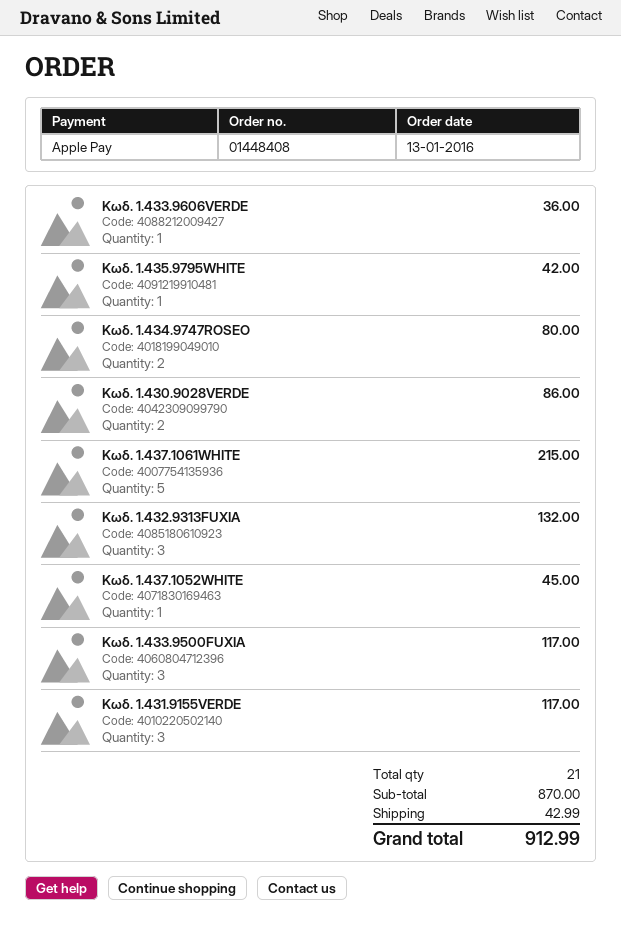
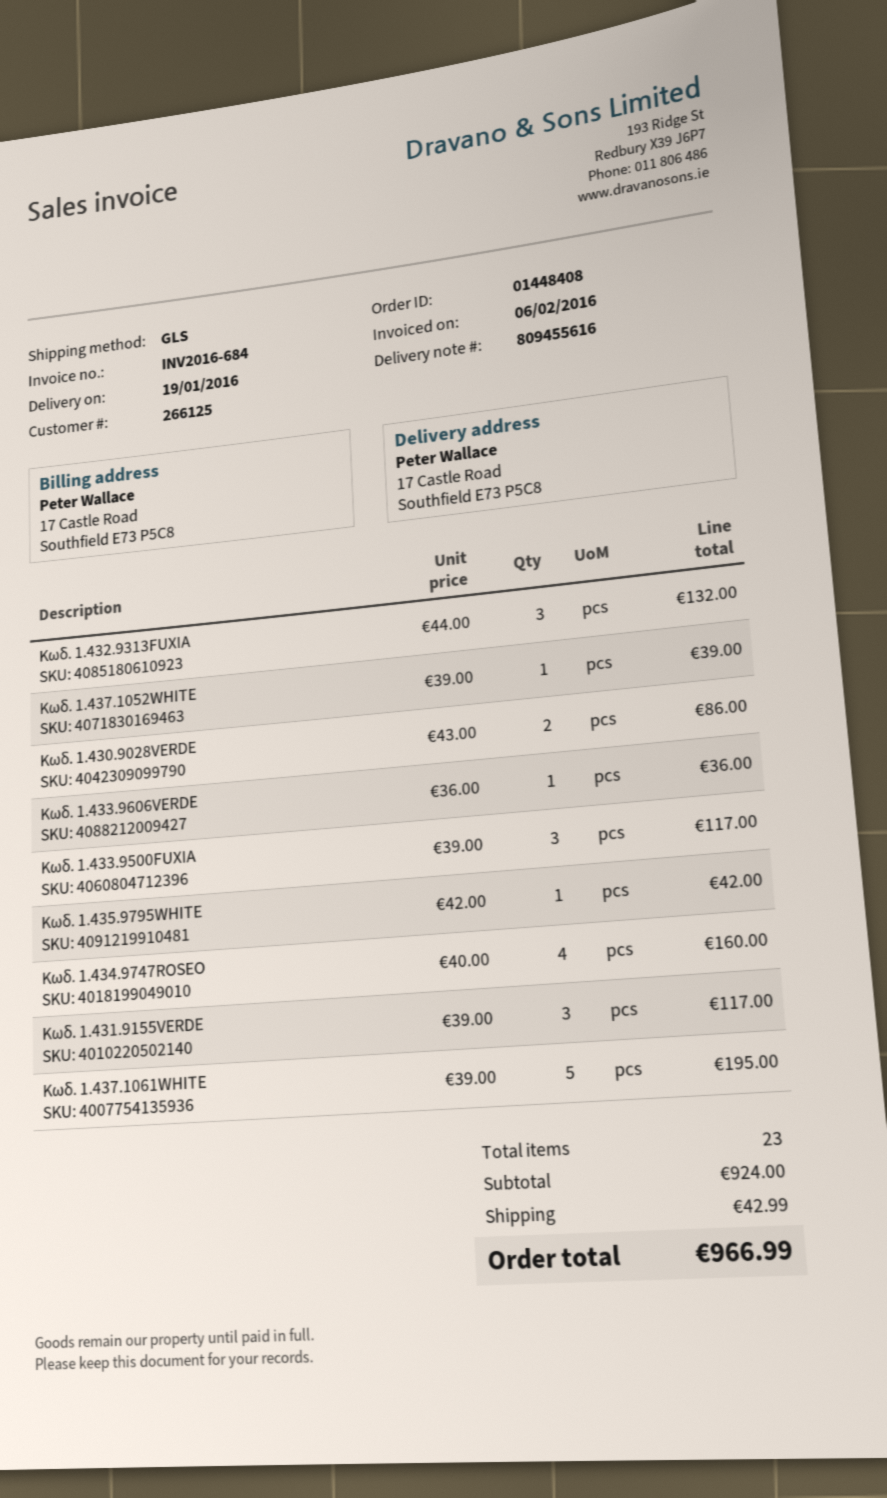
Κωδ. 1.434.9747ROSEO: 2 for 80.00 -> 4 for 160.00
Κωδ. 1.437.1061WHITE: 5 for 215.00 -> 5 for 195.00
Κωδ. 1.437.1052WHITE: 1 for 45.00 -> 1 for 39.00
total quantity: 21 -> 23
subtotal: 870.00 -> 924.00
total: 912.99 -> 966.99

